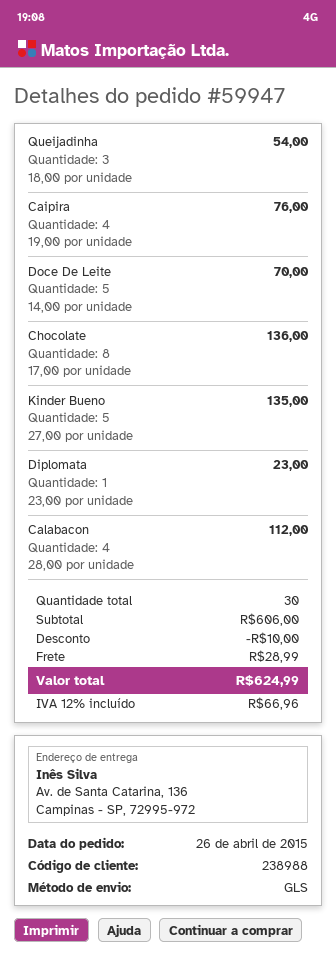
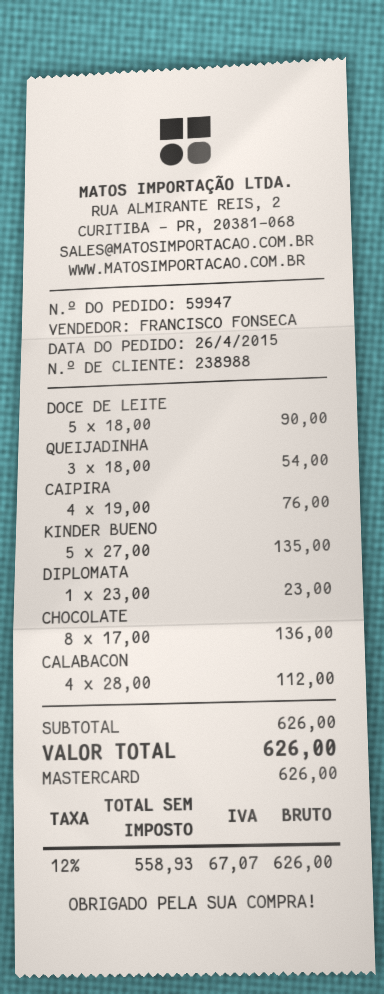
Doce De Leite: 5 x 14.00 = 70.00 -> 5 x 18.00 = 90.00
subtotal: 606.00 -> 626.00
discount: 10.00 -> none
shipping: 28.99 -> none
tax: 12% = 66.96 -> 12% = 67.07
total: 624.99 -> 626.00

